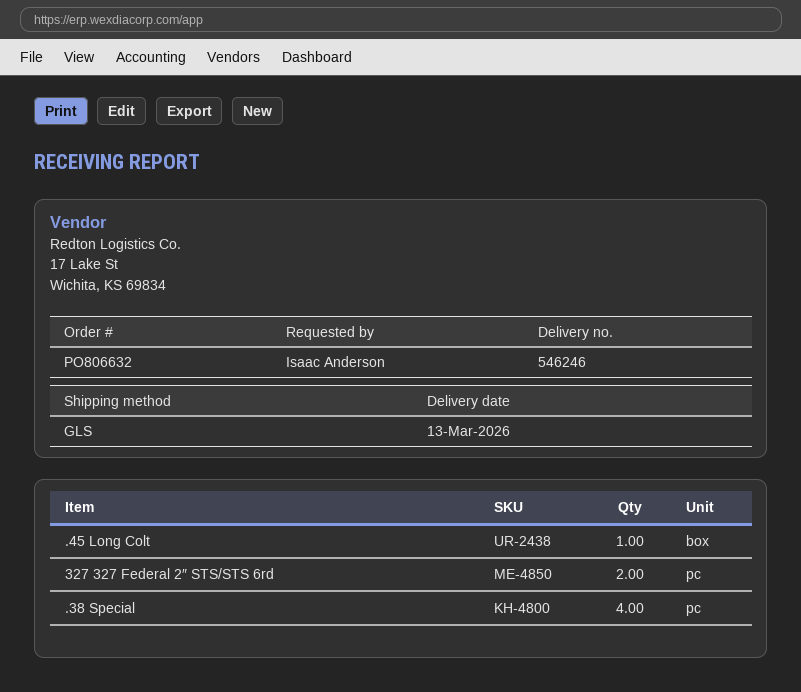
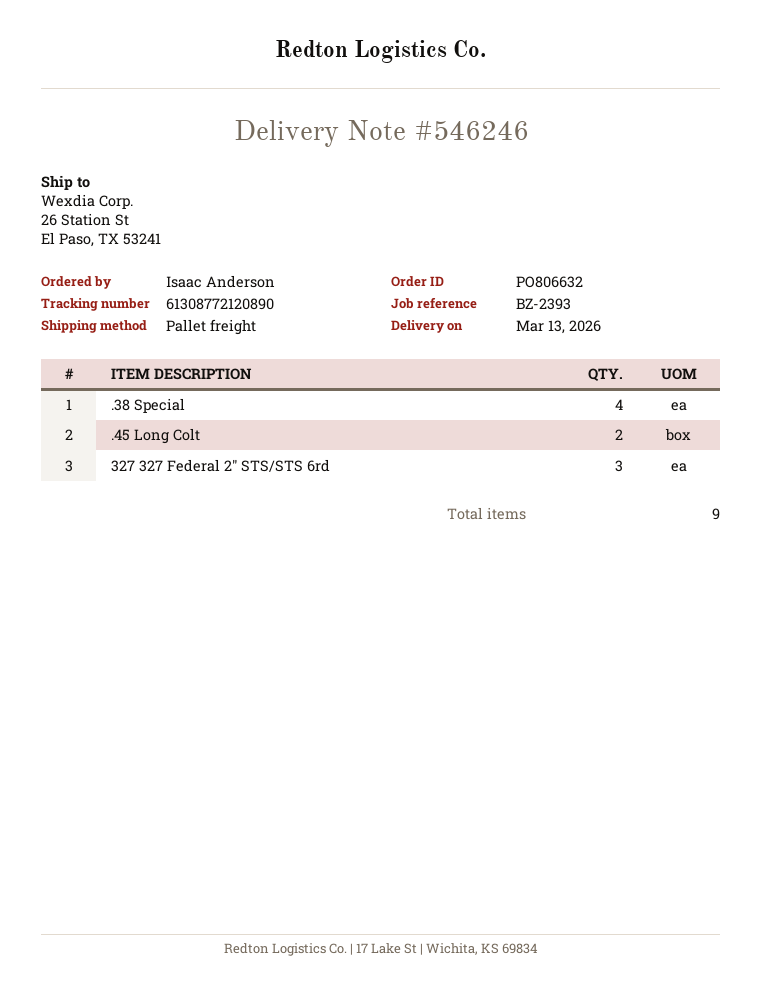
shipping method: GLS -> pallet freight
.45 Long Colt: 1 -> 2
327 327 Federal 2″ STS/STS 6rd: 2 -> 3

